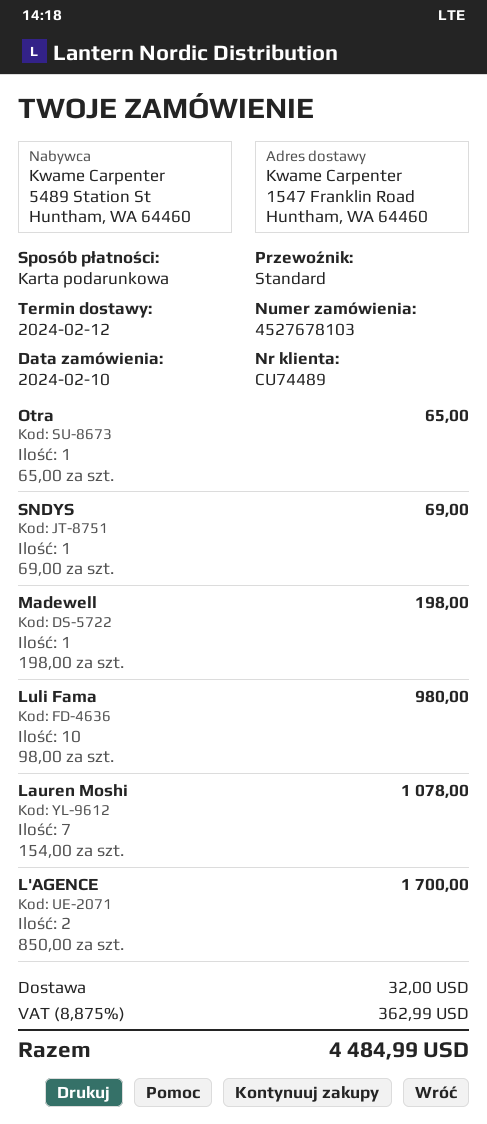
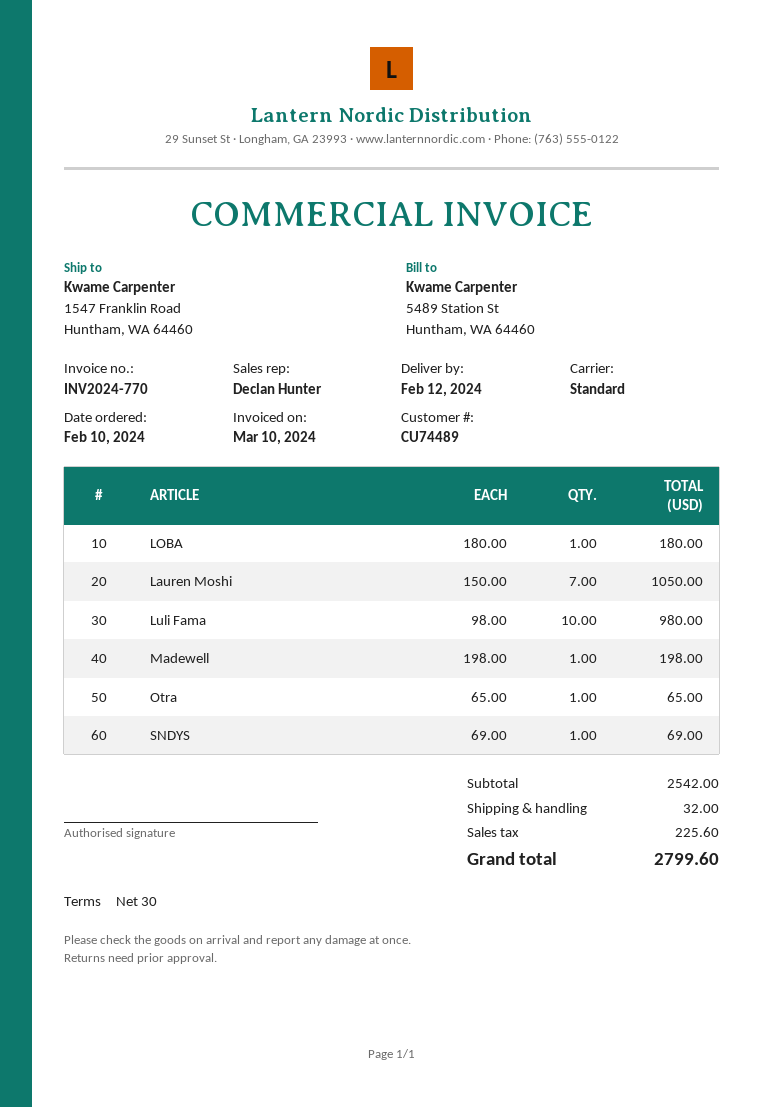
Lauren Moshi: 7 x 154.00 = 1078.00 -> 7 x 150.00 = 1050.00
L'AGENCE: 2 x 850.00 = 1700.00 -> none
LOBA: none -> 1 x 180.00 = 180.00
tax: 362.99 -> 225.60
total: 4484.99 -> 2799.60

